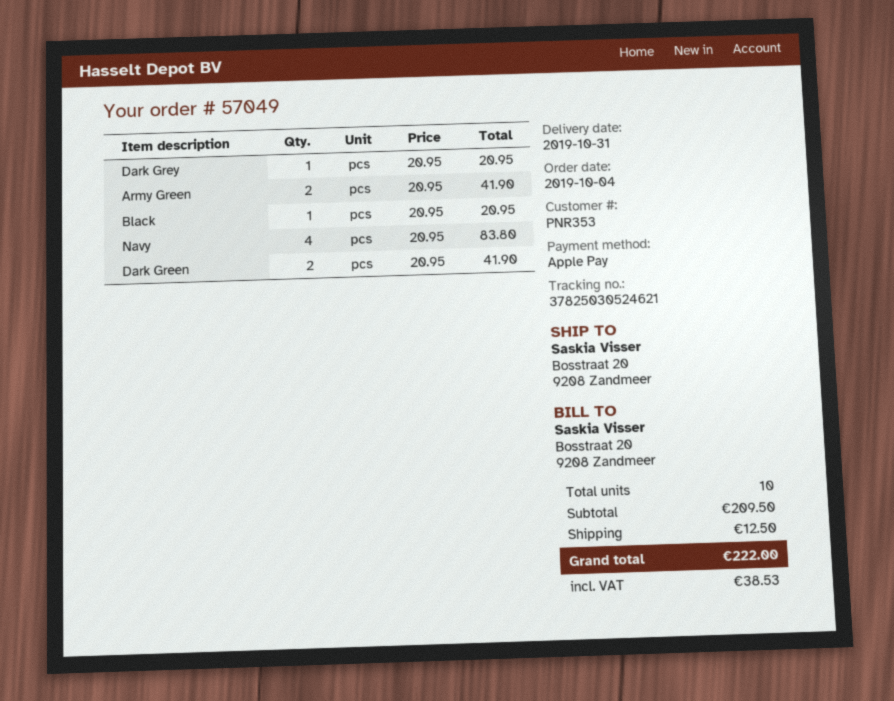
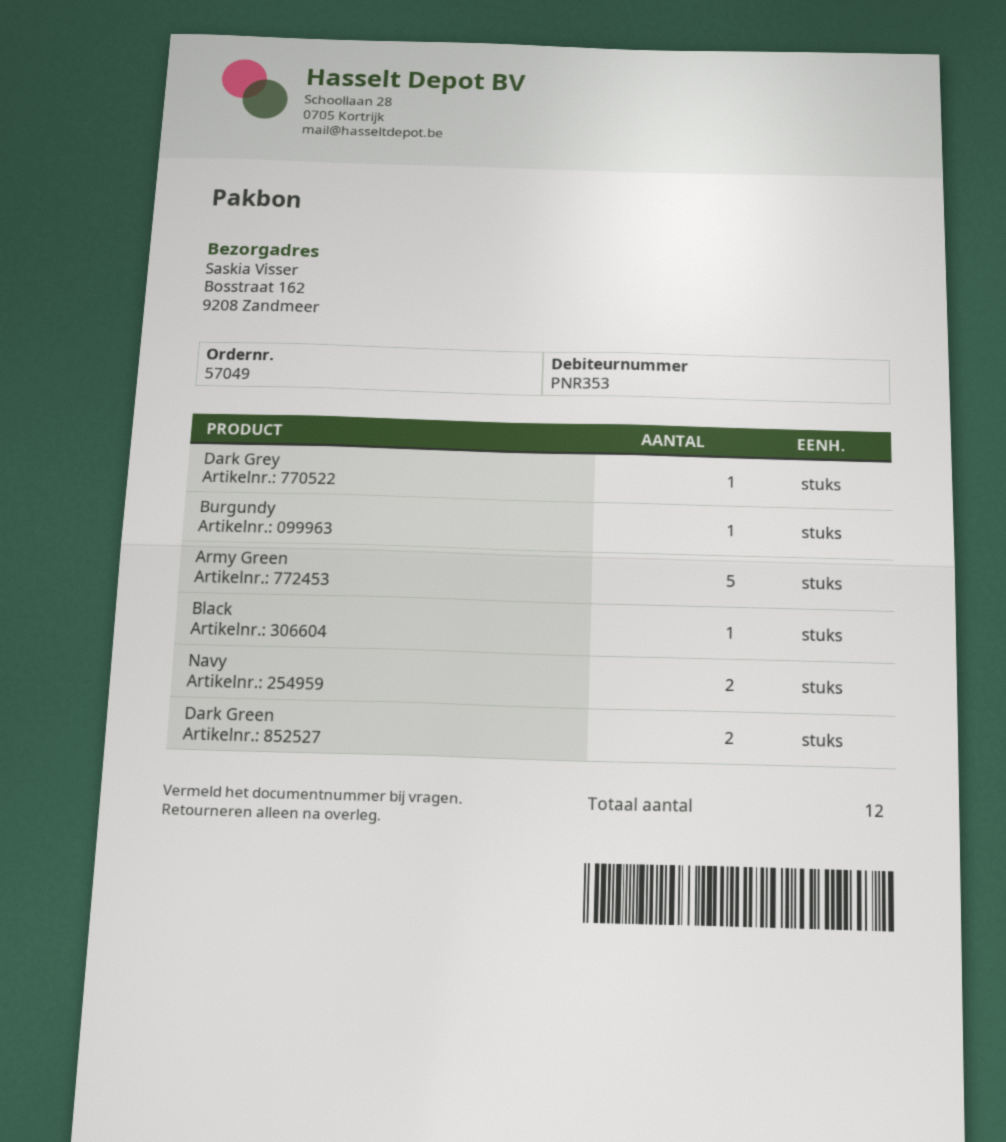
ship to: Bosstraat 20, 9208 Zandmeer -> Bosstraat 162, 9208 Zandmeer
Army Green: 2 -> 5
Navy: 4 -> 2
Burgundy: none -> 1
total quantity: 10 -> 12

